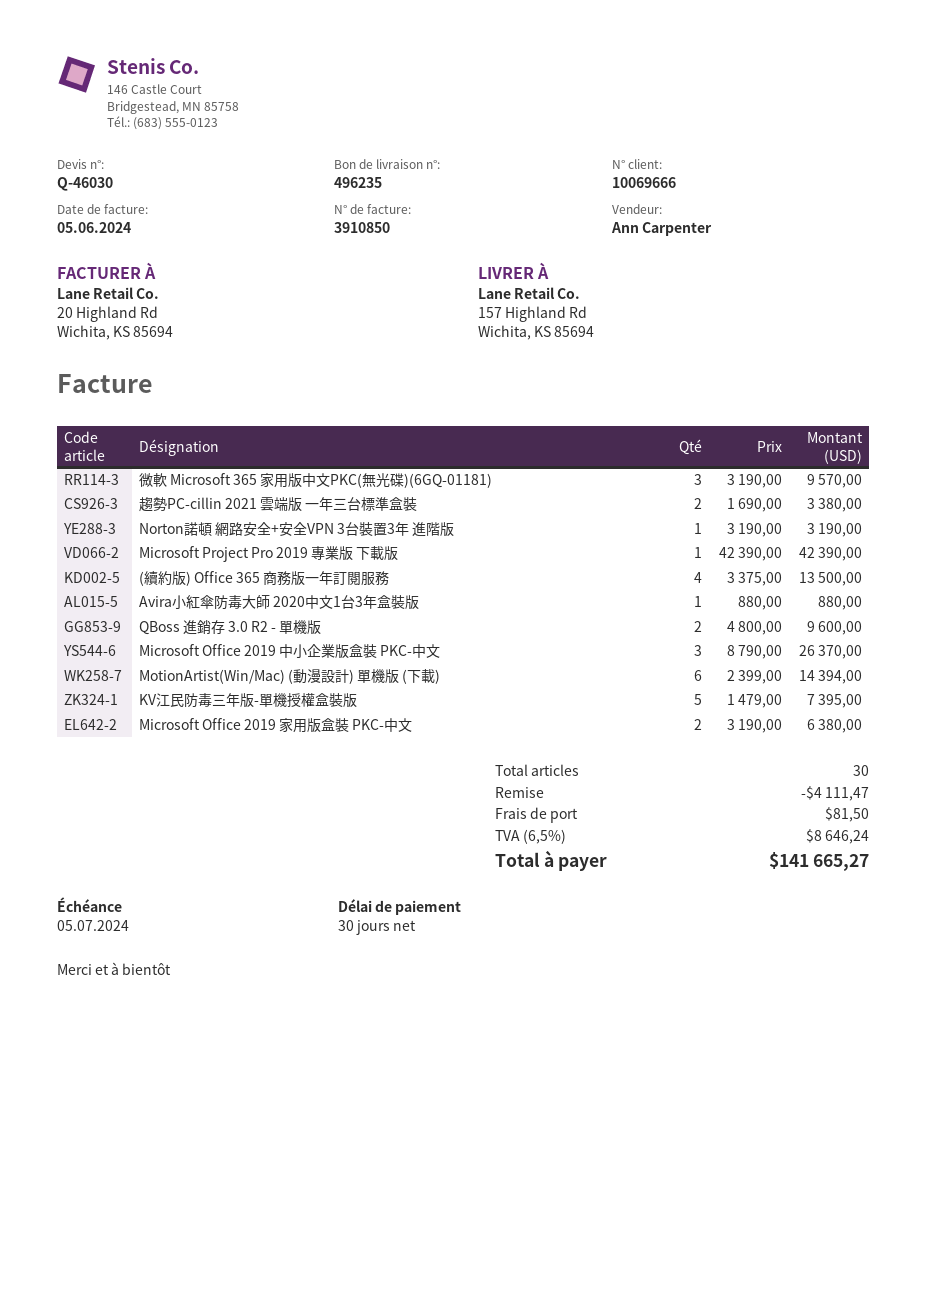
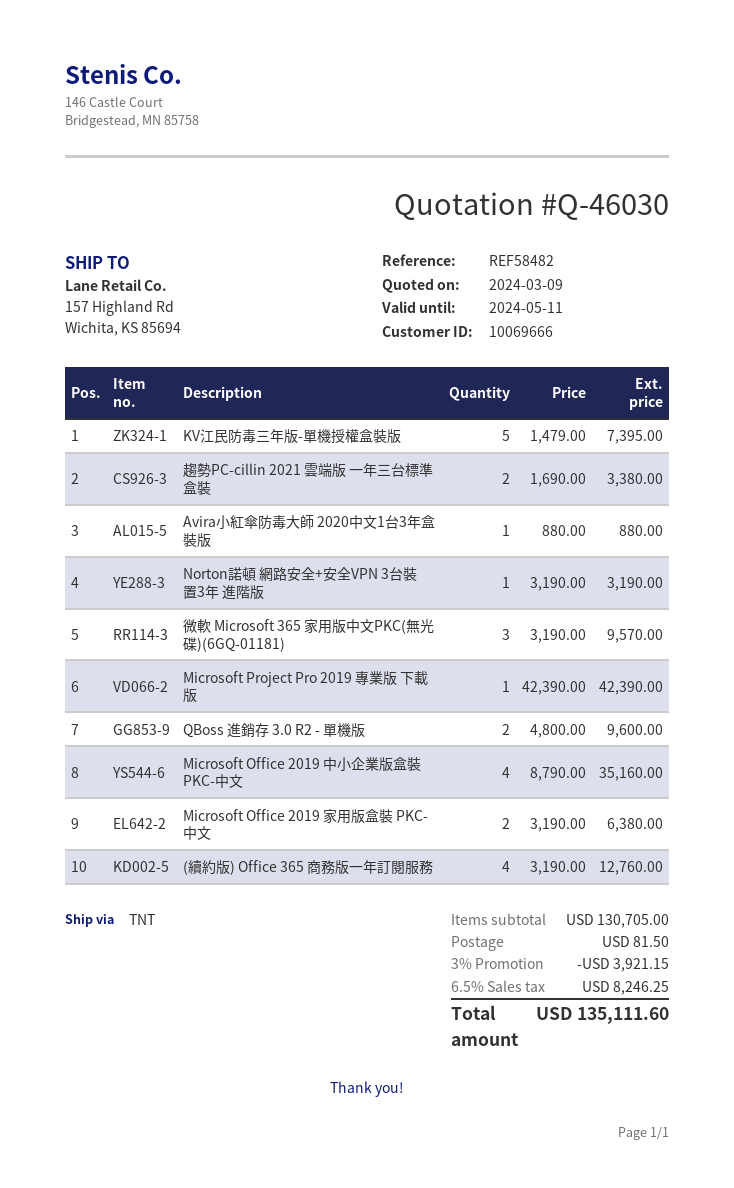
(續約版) Office 365 商務版一年訂閱服務: 4 x 3375.00 = 13500.00 -> 4 x 3190.00 = 12760.00
Microsoft Office 2019 中小企業版盒裝 PKC-中文: 3 x 8790.00 = 26370.00 -> 4 x 8790.00 = 35160.00
MotionArtist(Win/Mac) (動漫設計) 單機版 (下載): 6 x 2399.00 = 14394.00 -> none
discount: 4111.47 -> 3921.15
tax: 6.5% = 8646.24 -> 6.5% = 8246.25
total: 141665.27 -> 135111.60

